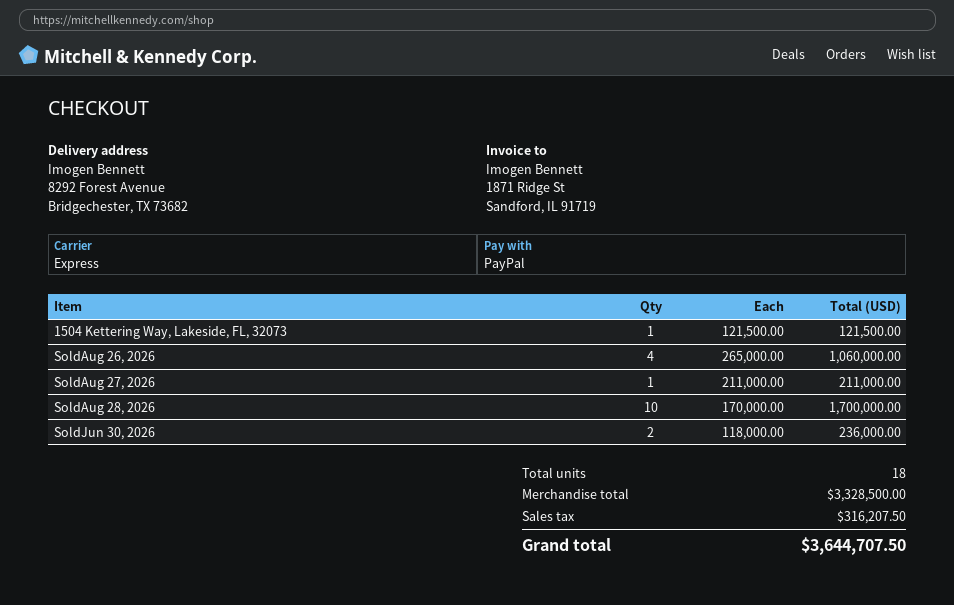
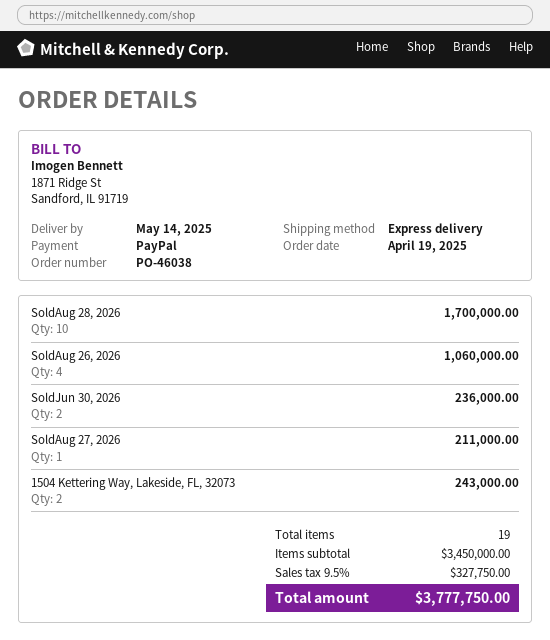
1504 Kettering Way, Lakeside, FL, 32073: 1 for 121500.00 -> 2 for 243000.00
total quantity: 18 -> 19
subtotal: 3328500.00 -> 3450000.00
tax: 316207.50 -> 327750.00
total: 3644707.50 -> 3777750.00

